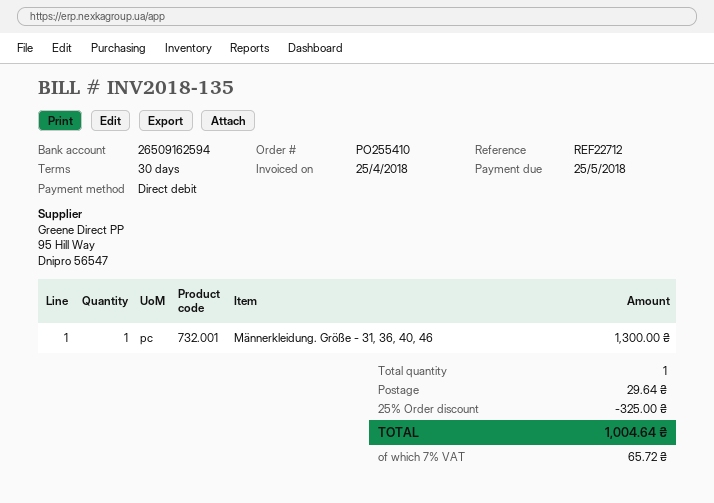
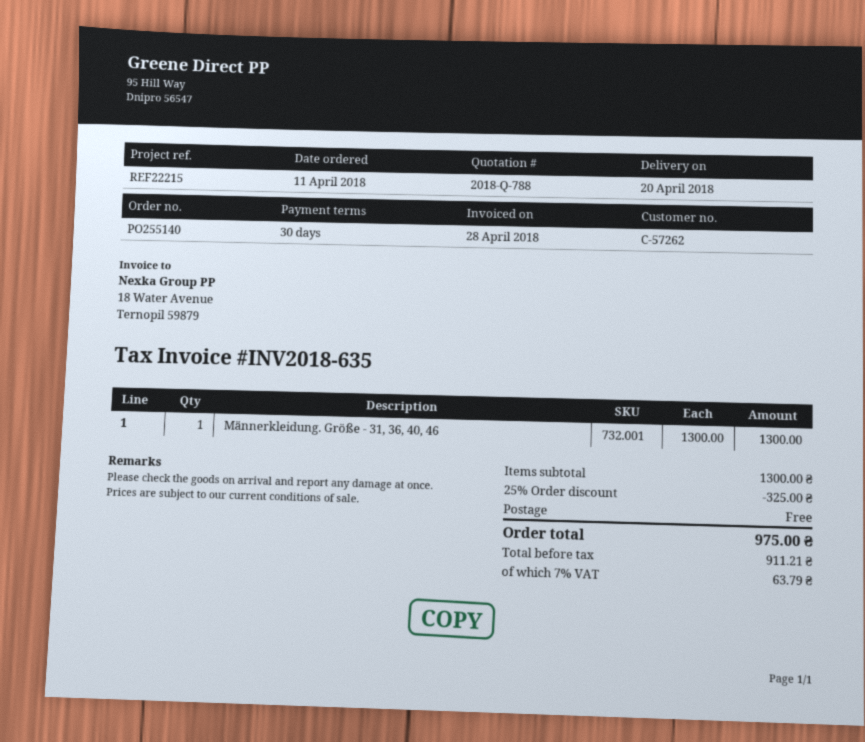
order number: PO255410 -> PO255140
invoice number: INV2018-135 -> INV2018-635
invoice date: 2018-04-25 -> 2018-04-28
reference: REF22712 -> REF22215
shipping: 29.64 -> 0.00
tax: 7% = 65.72 -> 7% = 63.79
total: 1004.64 -> 975.00

